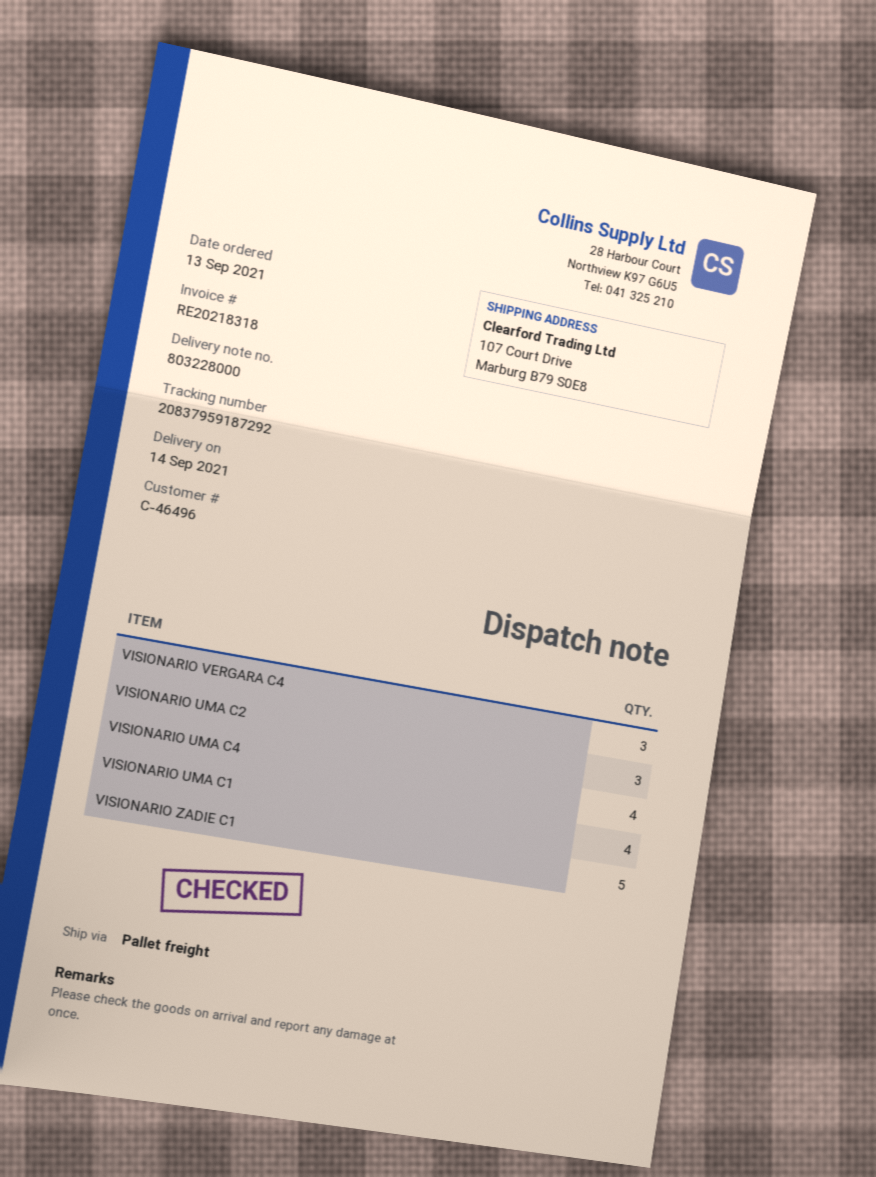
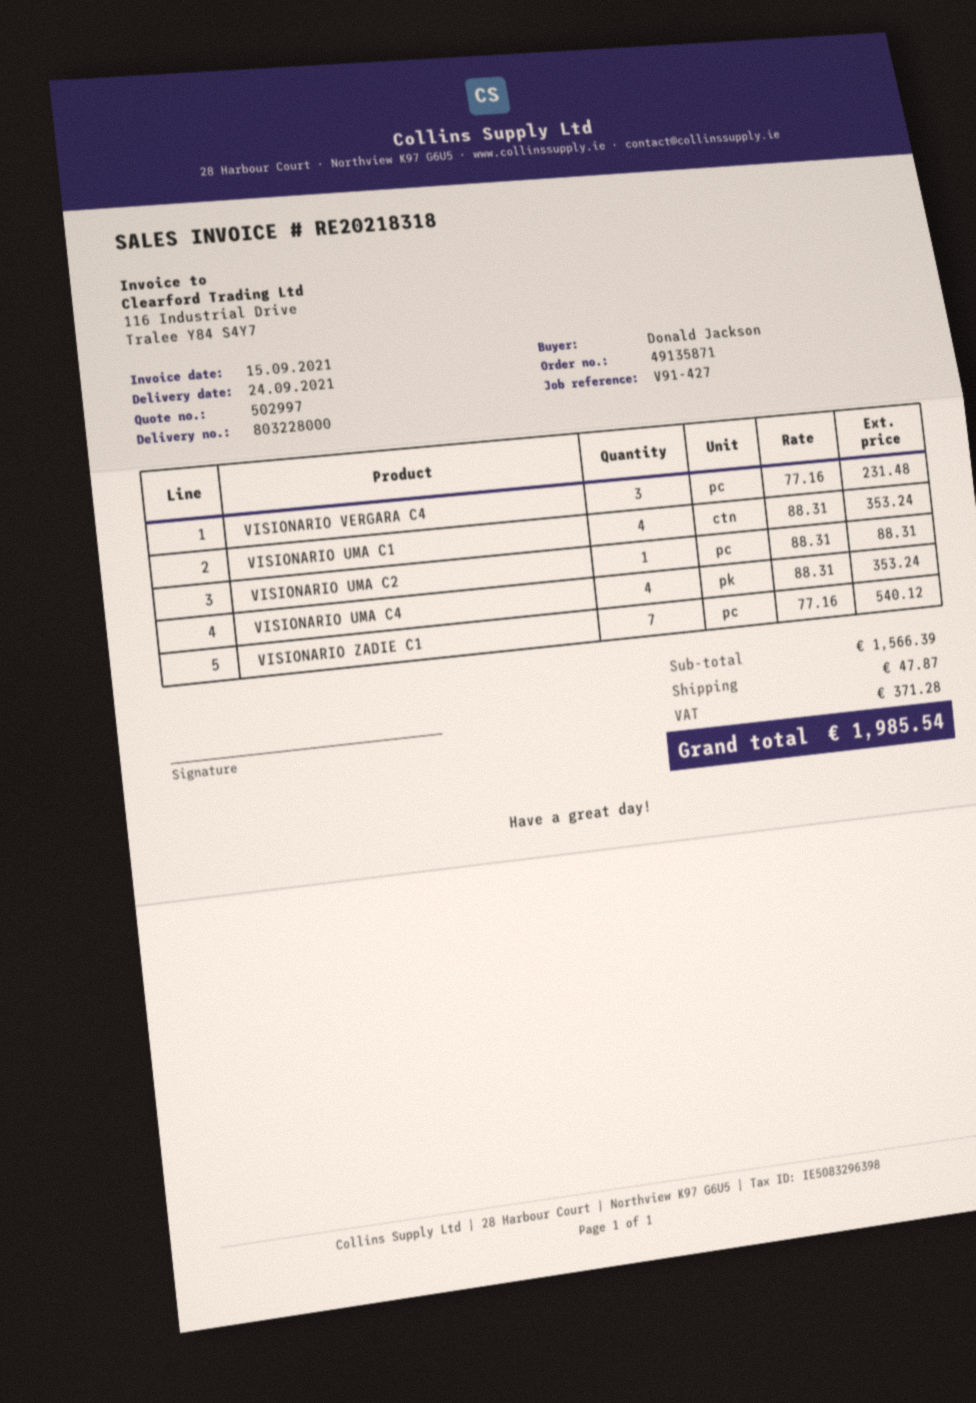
delivery date: 2021-09-14 -> 2021-09-24
VISIONARIO UMA C2: 3 -> 1
VISIONARIO ZADIE C1: 5 -> 7

